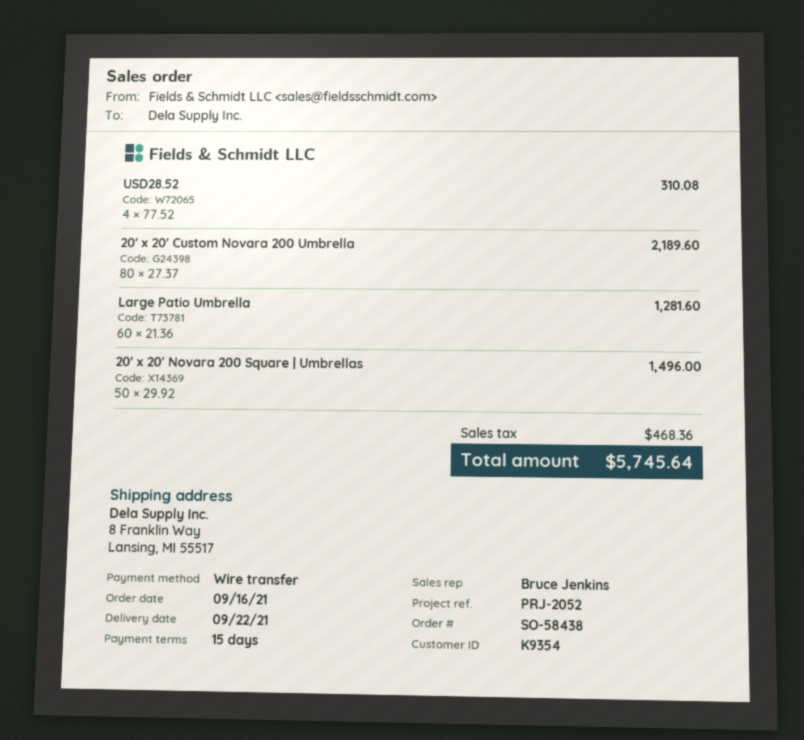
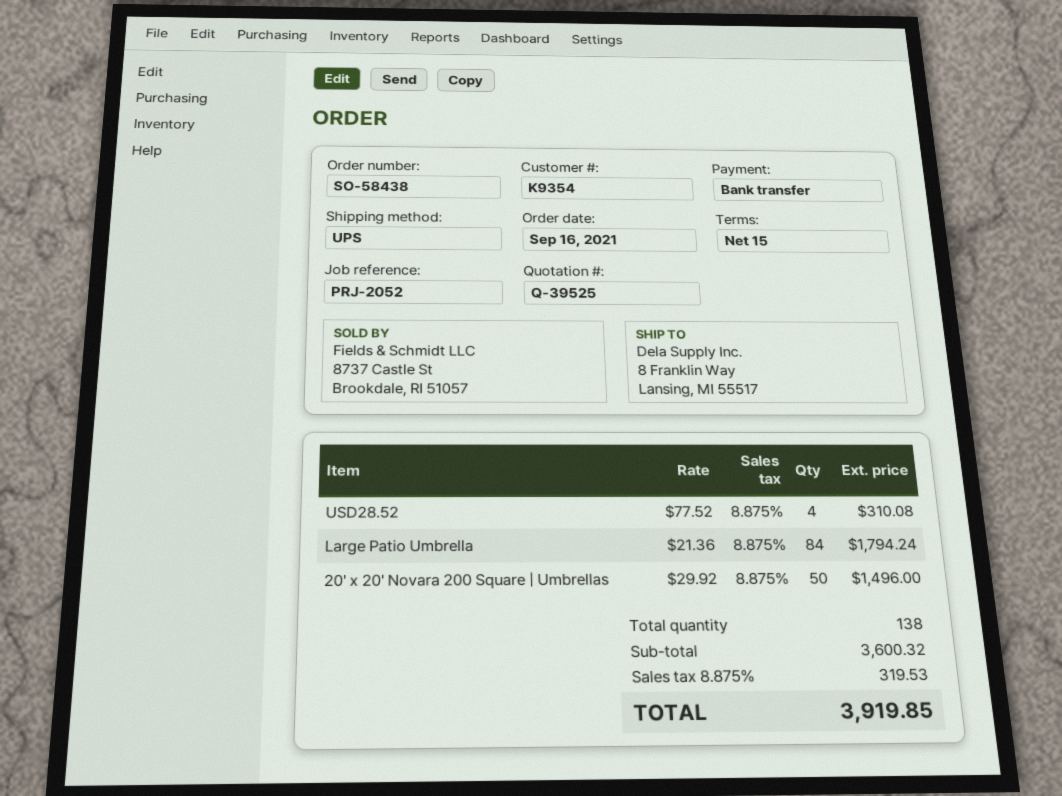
20' x 20' Custom Novara 200 Umbrella: 80 x 27.37 = 2189.60 -> none
Large Patio Umbrella: 60 x 21.36 = 1281.60 -> 84 x 21.36 = 1794.24
tax: 468.36 -> 319.53
total: 5745.64 -> 3919.85

